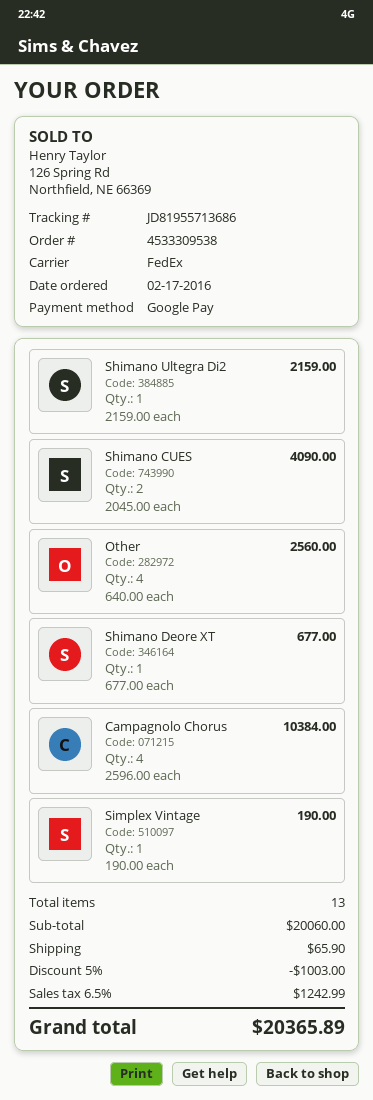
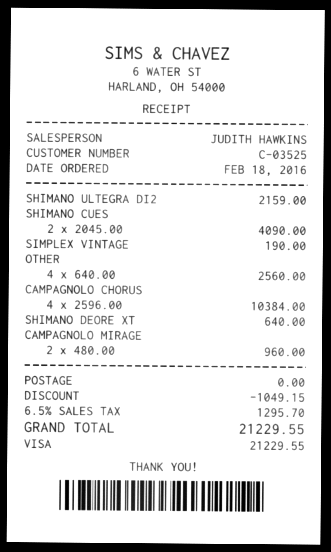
order date: 2016-02-17 -> 2016-02-18
payment method: Google Pay -> Visa
Shimano Deore XT: 1 x 677.00 = 677.00 -> 1 x 640.00 = 640.00
CAMPAGNOLO MIRAGE: none -> 2 x 480.00 = 960.00
discount: 1003.00 -> 1049.15
shipping: 65.90 -> 0.00
tax: 6.5% = 1242.99 -> 6.5% = 1295.70
total: 20365.89 -> 21229.55

